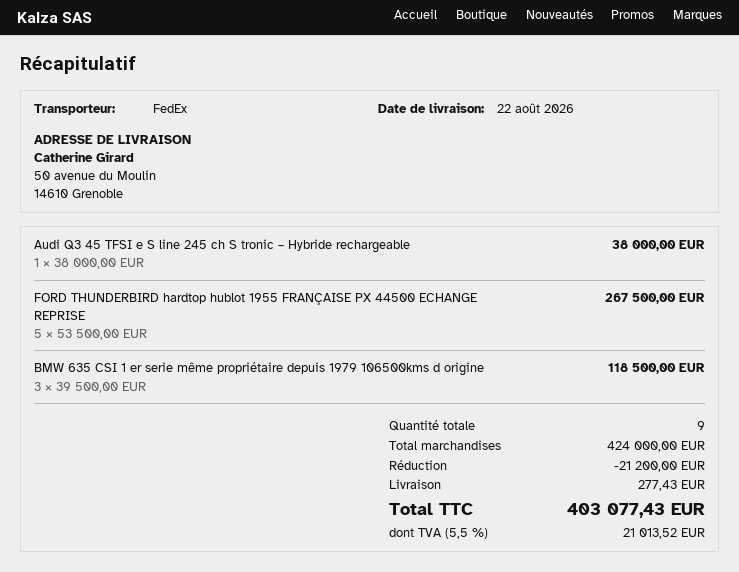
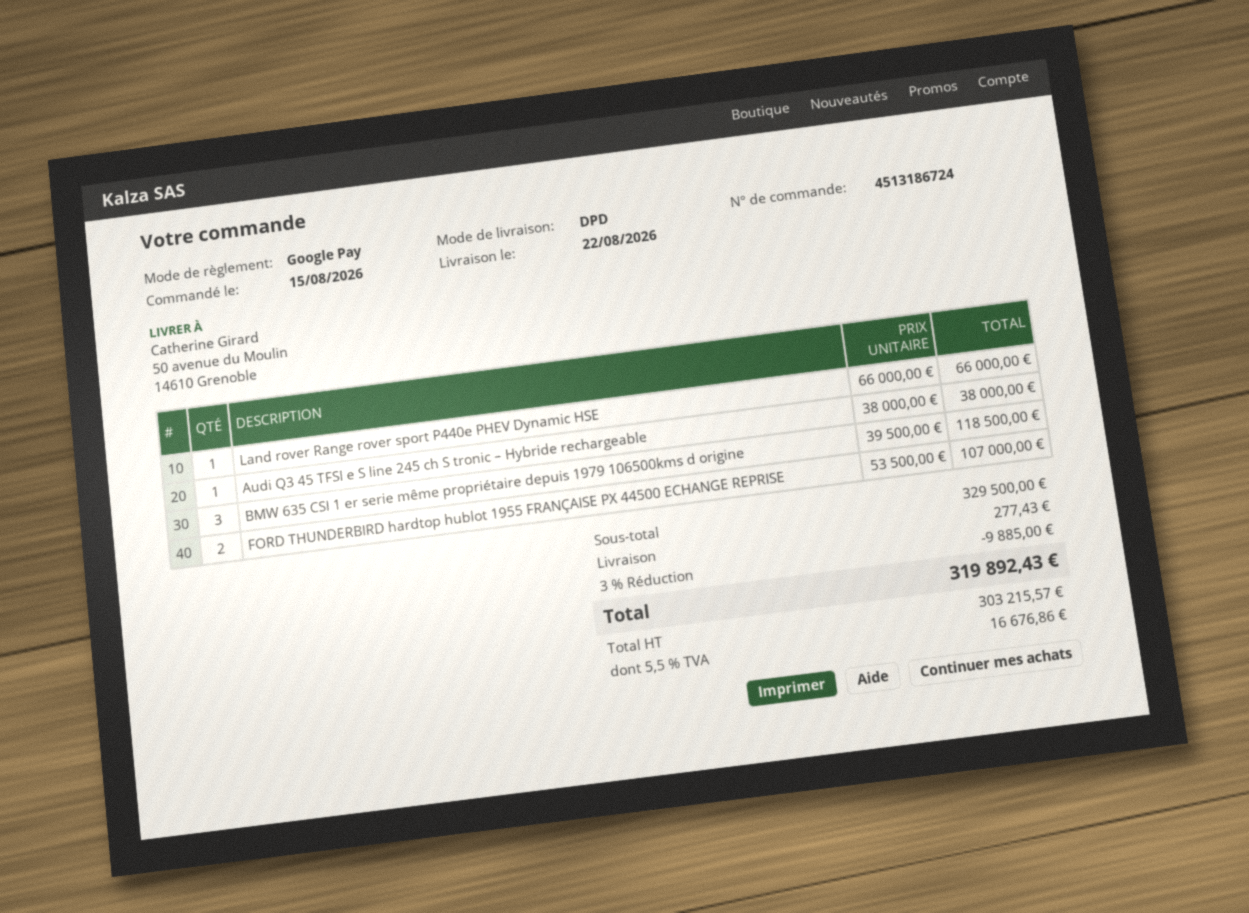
shipping method: FedEx -> DPD
FORD THUNDERBIRD hardtop hublot 1955 FRANÇAISE PX 44500 ECHANGE REPRISE: 5 x 53500.00 = 267500.00 -> 2 x 53500.00 = 107000.00
Land rover Range rover sport P440e PHEV Dynamic HSE: none -> 1 x 66000.00 = 66000.00
subtotal: 424000.00 -> 329500.00
discount: 21200.00 -> 9885.00
tax: 5.5% = 21013.52 -> 5.5% = 16676.86
total: 403077.43 -> 319892.43

